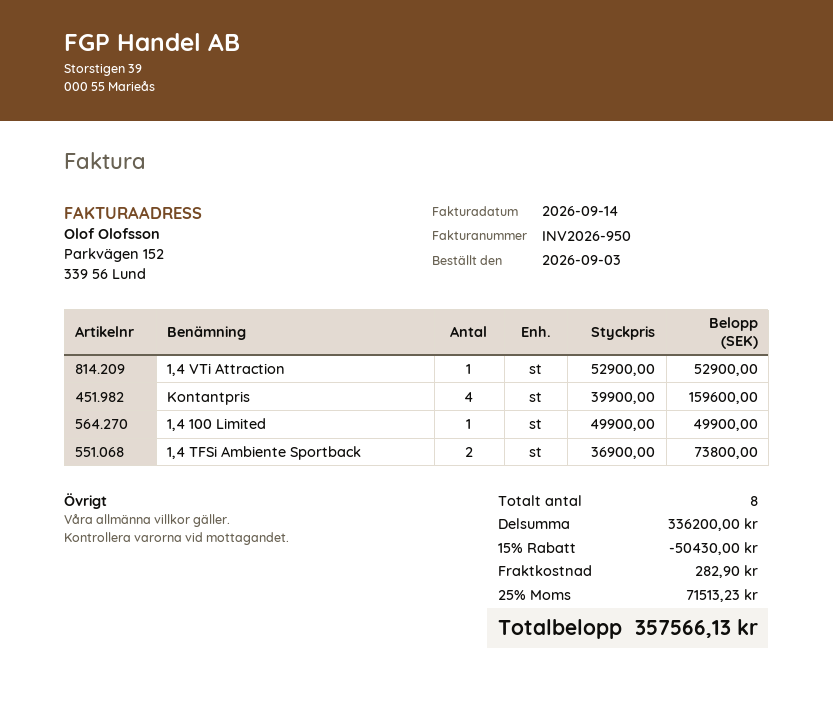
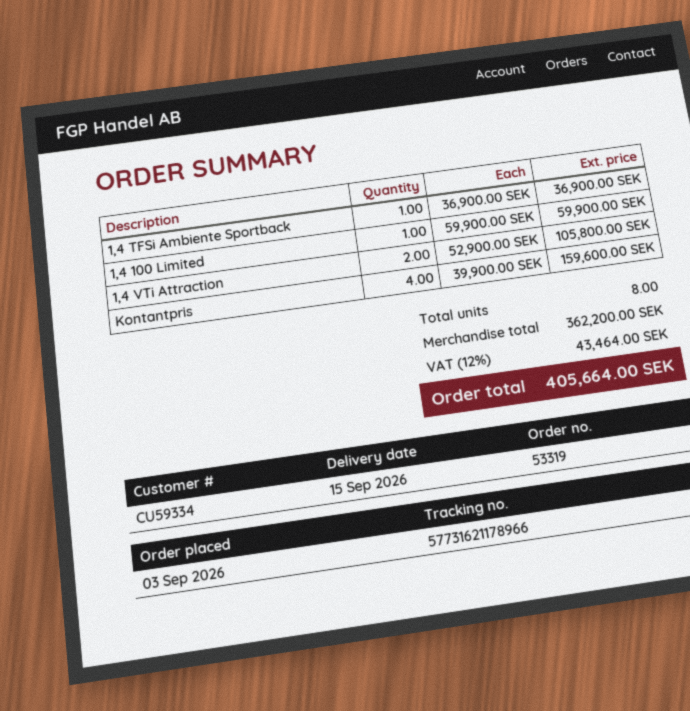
1,4 VTi Attraction: 1 x 52900.00 = 52900.00 -> 2 x 52900.00 = 105800.00
1,4 100 Limited: 1 x 49900.00 = 49900.00 -> 1 x 59900.00 = 59900.00
1,4 TFSi Ambiente Sportback: 2 x 36900.00 = 73800.00 -> 1 x 36900.00 = 36900.00
subtotal: 336200.00 -> 362200.00
discount: 15% = 50430.00 -> none
shipping: 282.90 -> none
tax: 25% = 71513.23 -> 12% = 43464.00
total: 357566.13 -> 405664.00

